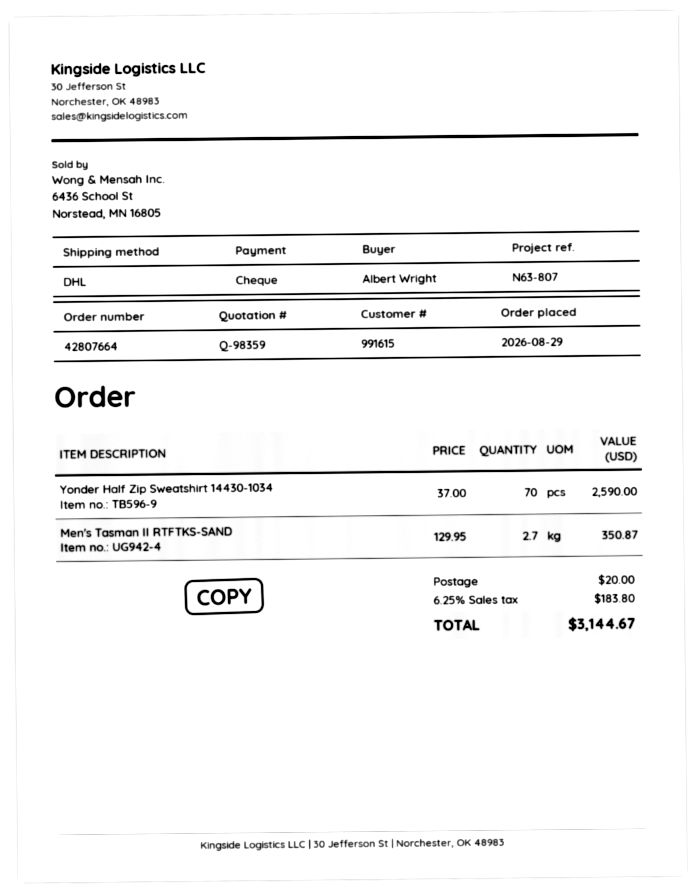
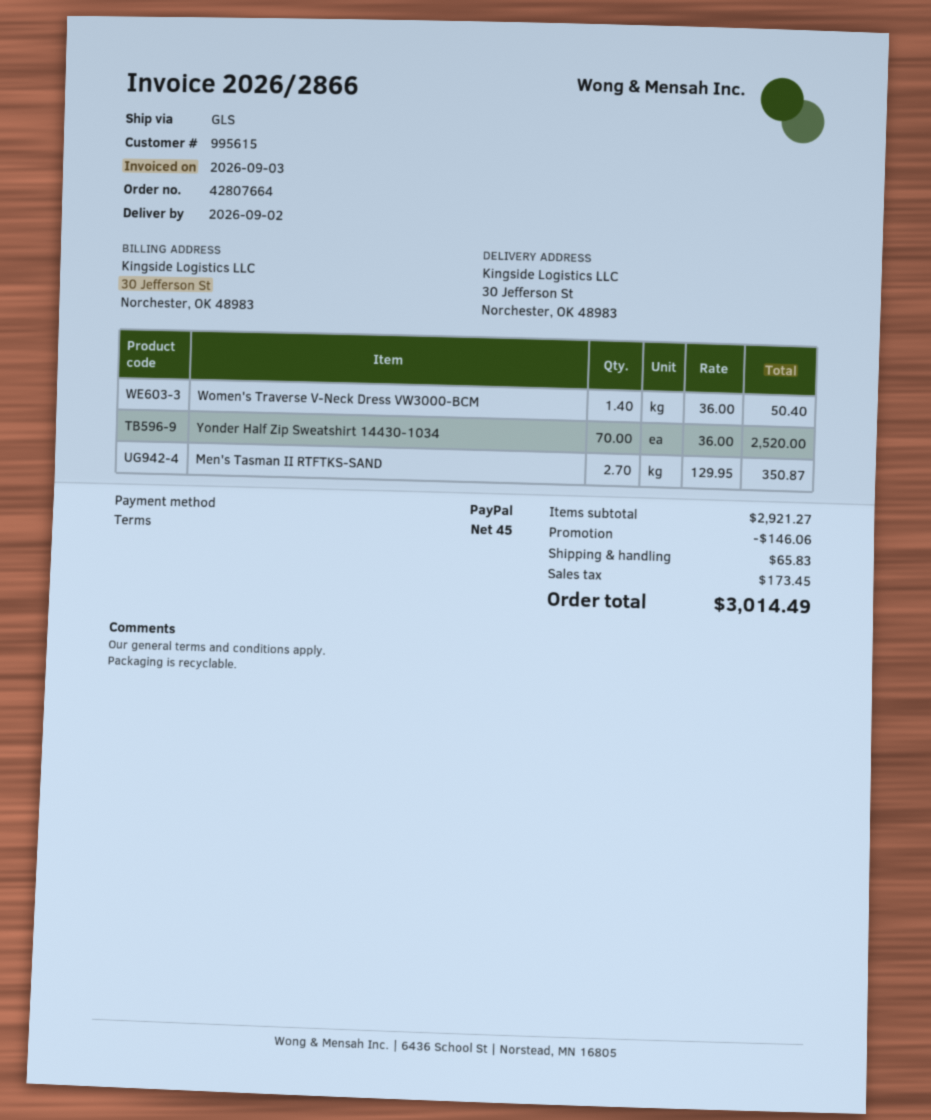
customer number: 991615 -> 995615
payment method: cheque -> PayPal
shipping method: DHL -> GLS
Yonder Half Zip Sweatshirt 14430-1034: 70 x 37.00 = 2590.00 -> 70 x 36.00 = 2520.00
Women's Traverse V-Neck Dress VW3000-BCM: none -> 1.4 x 36.00 = 50.40
discount: none -> 146.06
shipping: 20.00 -> 65.83
tax: 183.80 -> 173.45
total: 3144.67 -> 3014.49

